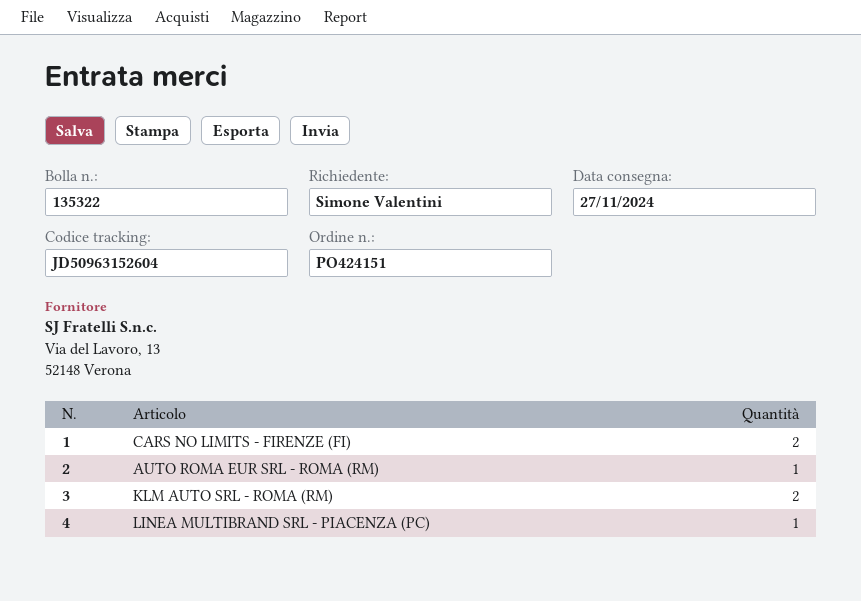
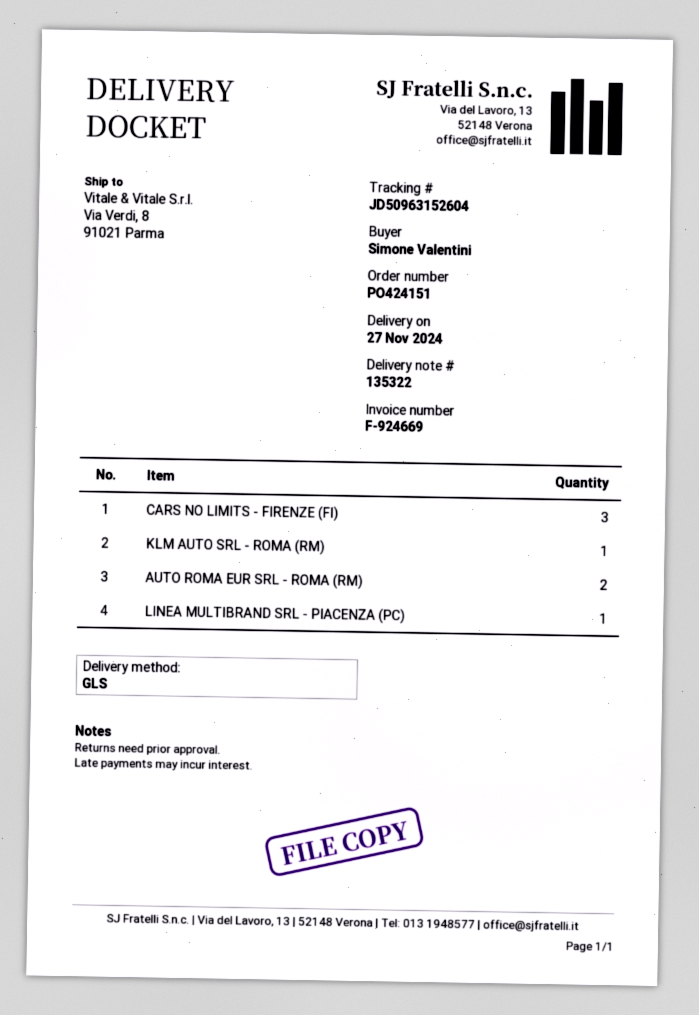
CARS NO LIMITS - FIRENZE (FI): 2 -> 3
AUTO ROMA EUR SRL - ROMA (RM): 1 -> 2
KLM AUTO SRL - ROMA (RM): 2 -> 1

